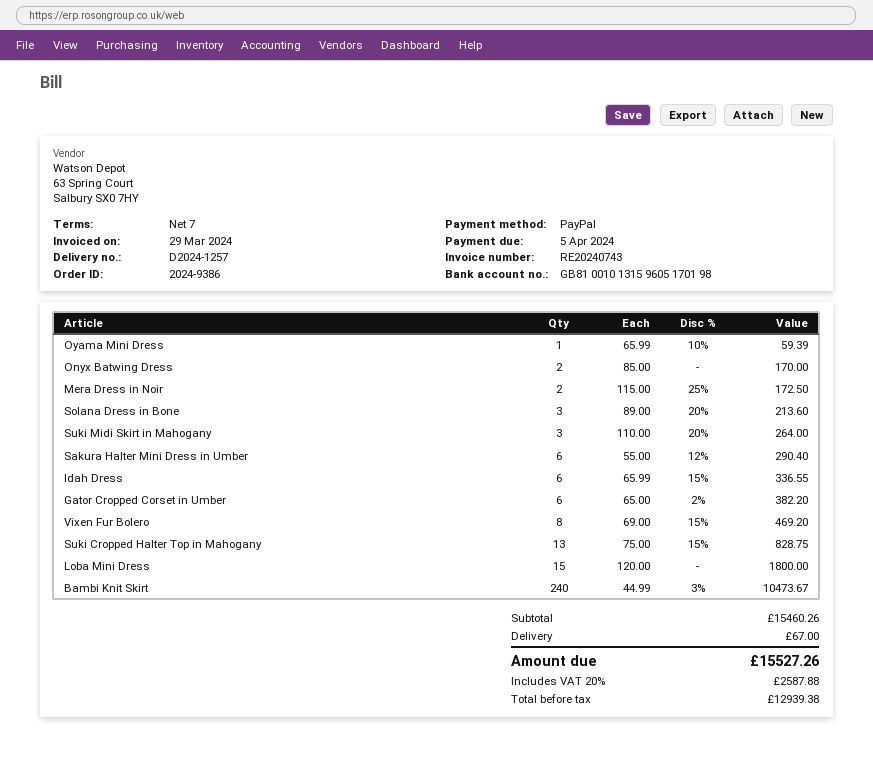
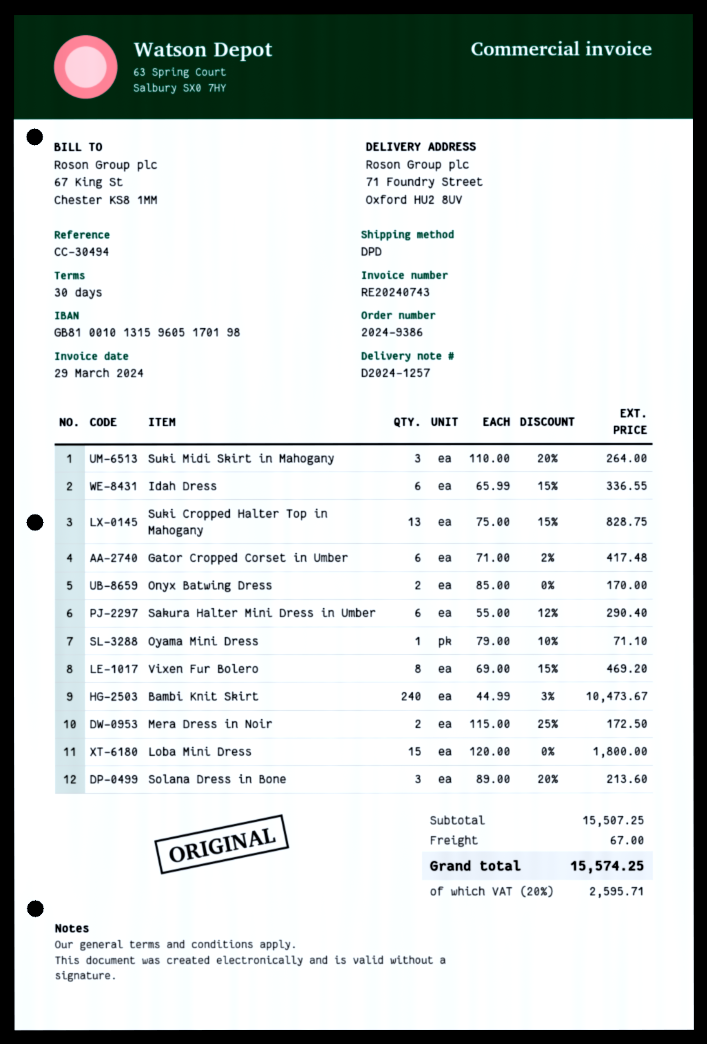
payment terms: 7 days -> 30 days
Oyama Mini Dress: 1 x 65.99 - 10% = 59.39 -> 1 x 79.00 - 10% = 71.10
Gator Cropped Corset in Umber: 6 x 65.00 - 2% = 382.20 -> 6 x 71.00 - 2% = 417.48
subtotal: 15460.26 -> 15507.25
tax: 20% = 2587.88 -> 20% = 2595.71
total: 15527.26 -> 15574.25

